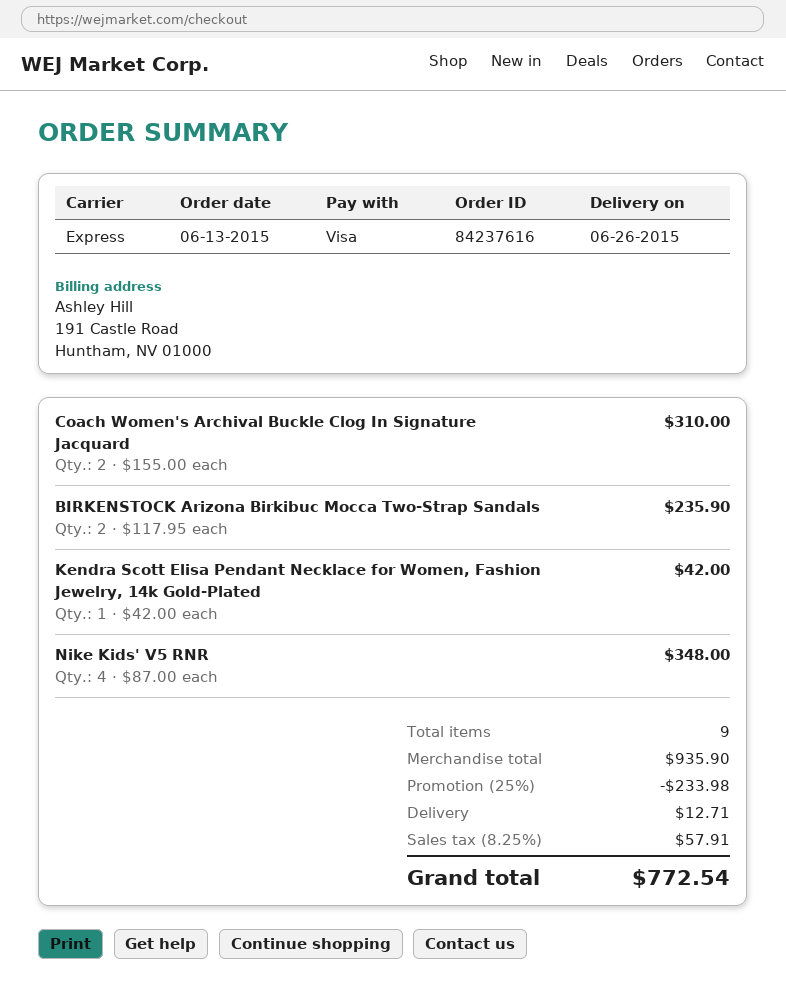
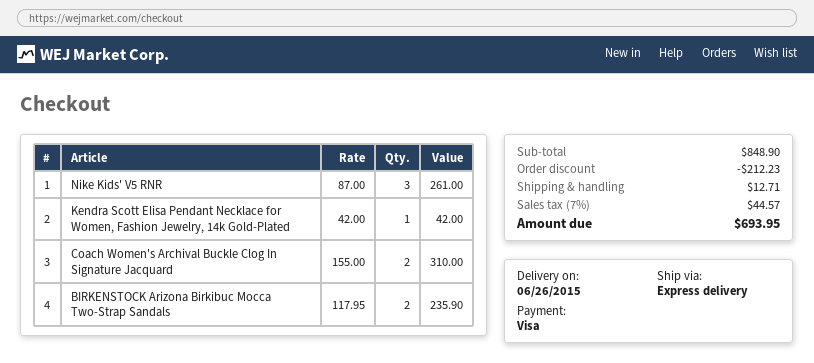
Nike Kids' V5 RNR: 4 x 87.00 = 348.00 -> 3 x 87.00 = 261.00
subtotal: 935.90 -> 848.90
discount: 233.98 -> 212.23
tax: 8.25% = 57.91 -> 7% = 44.57
total: 772.54 -> 693.95

